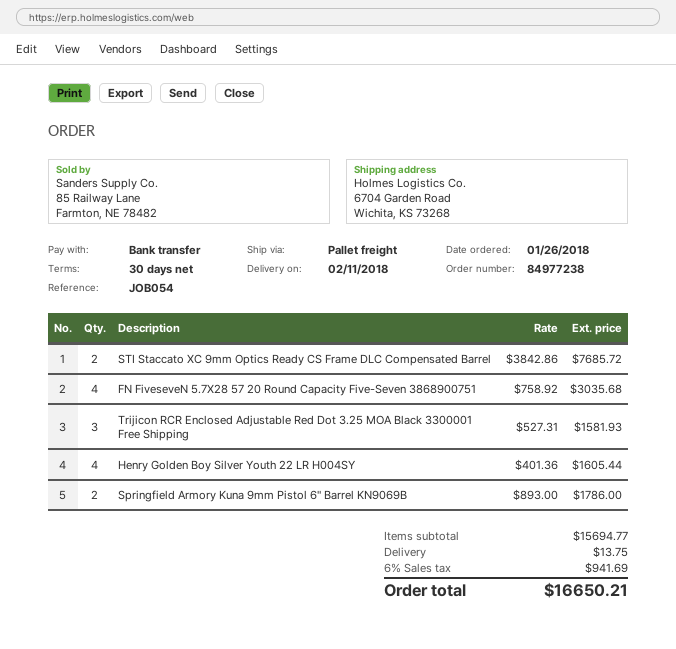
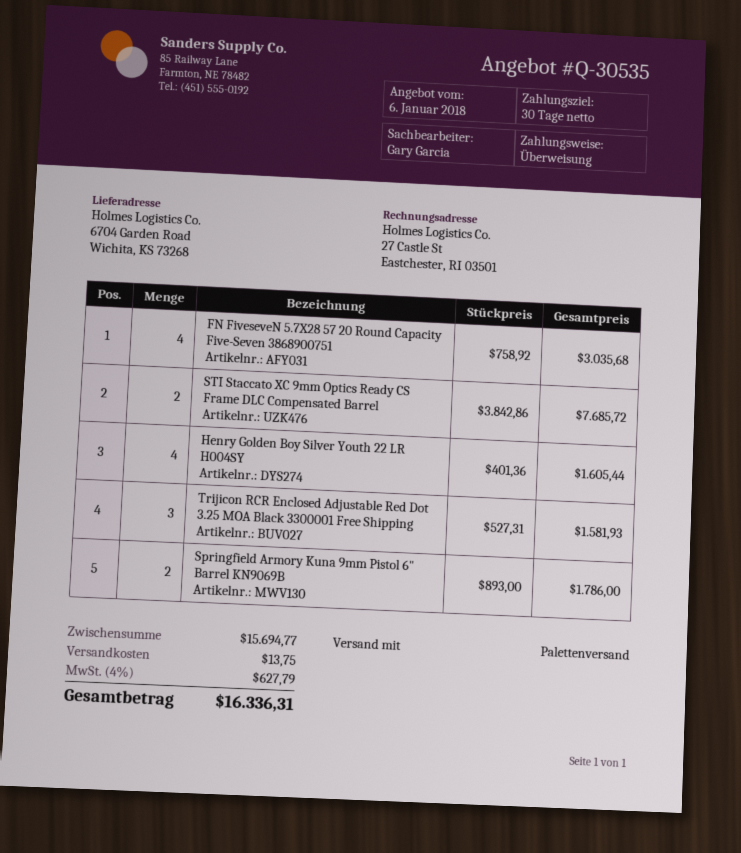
tax: 6% = 941.69 -> 4% = 627.79
total: 16650.21 -> 16336.31

